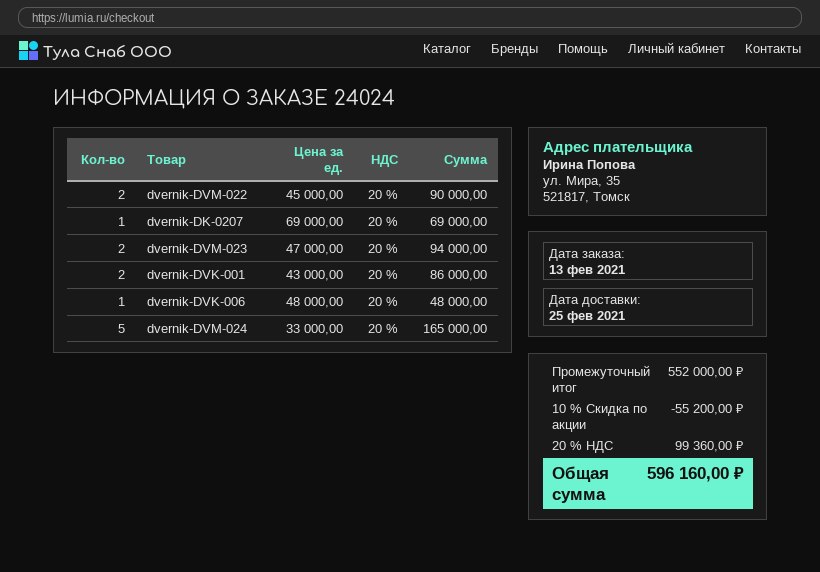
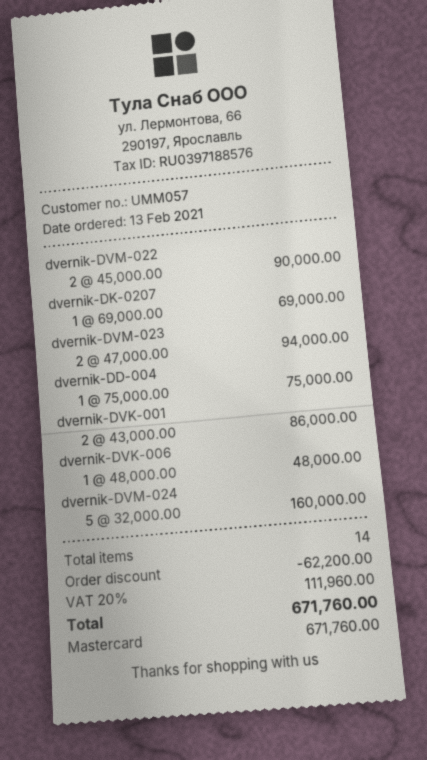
dvernik-DVM-024: 5 x 33000.00 = 165000.00 -> 5 x 32000.00 = 160000.00
dvernik-DD-004: none -> 1 x 75000.00 = 75000.00
discount: 55200.00 -> 62200.00
tax: 20% = 99360.00 -> 20% = 111960.00
total: 596160.00 -> 671760.00

